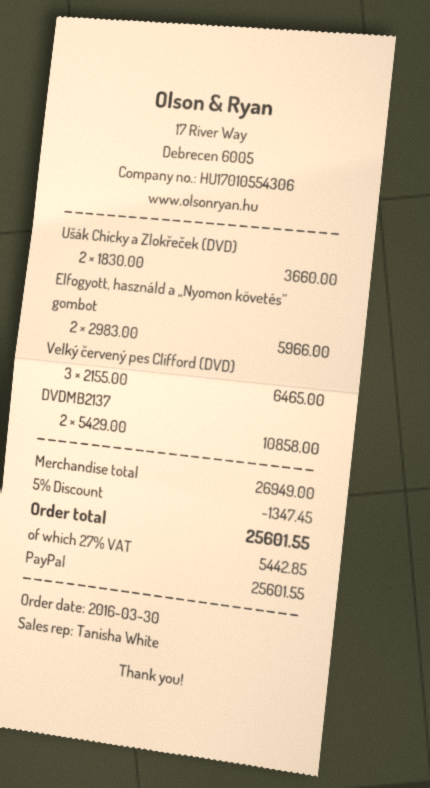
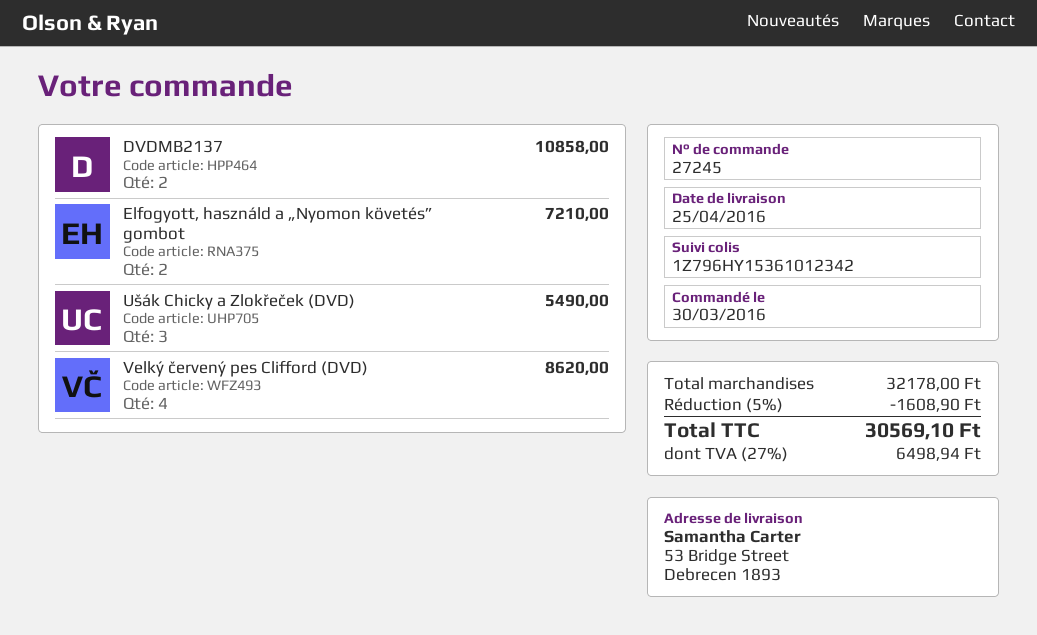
Ušák Chicky a Zlokřeček (DVD): 2 for 3660.00 -> 3 for 5490.00
Elfogyott, használd a „Nyomon követés” gombot: 2 for 5966.00 -> 2 for 7210.00
Velký červený pes Clifford (DVD): 3 for 6465.00 -> 4 for 8620.00
subtotal: 26949.00 -> 32178.00
discount: 5% = 1347.45 -> 5% = 1608.90
tax: 27% = 5442.85 -> 27% = 6498.94
total: 25601.55 -> 30569.10

